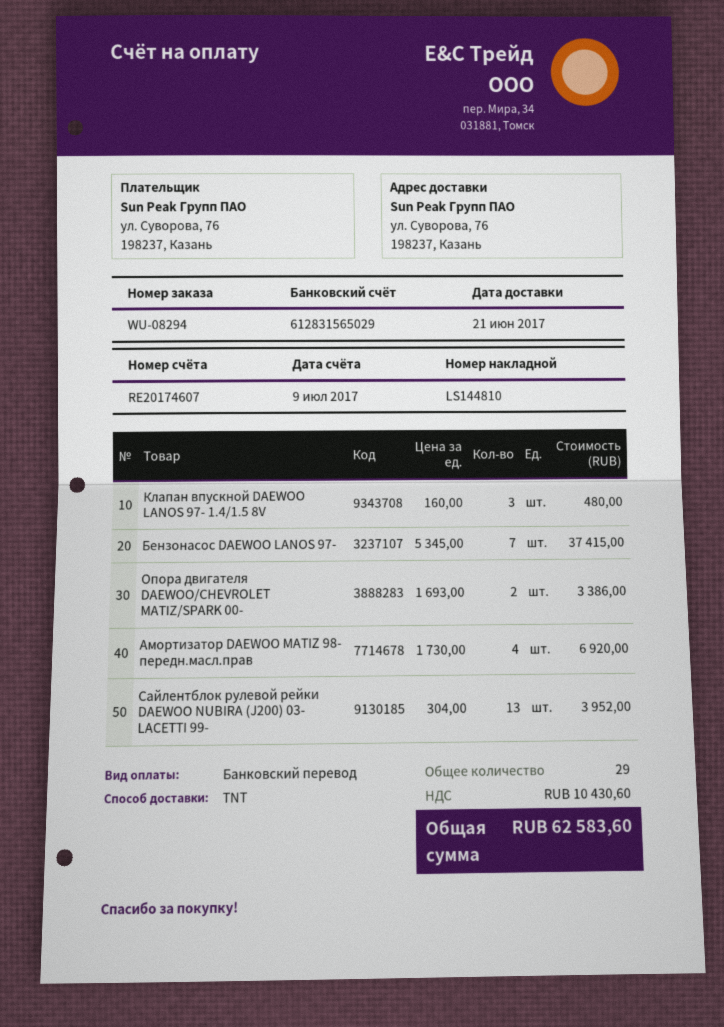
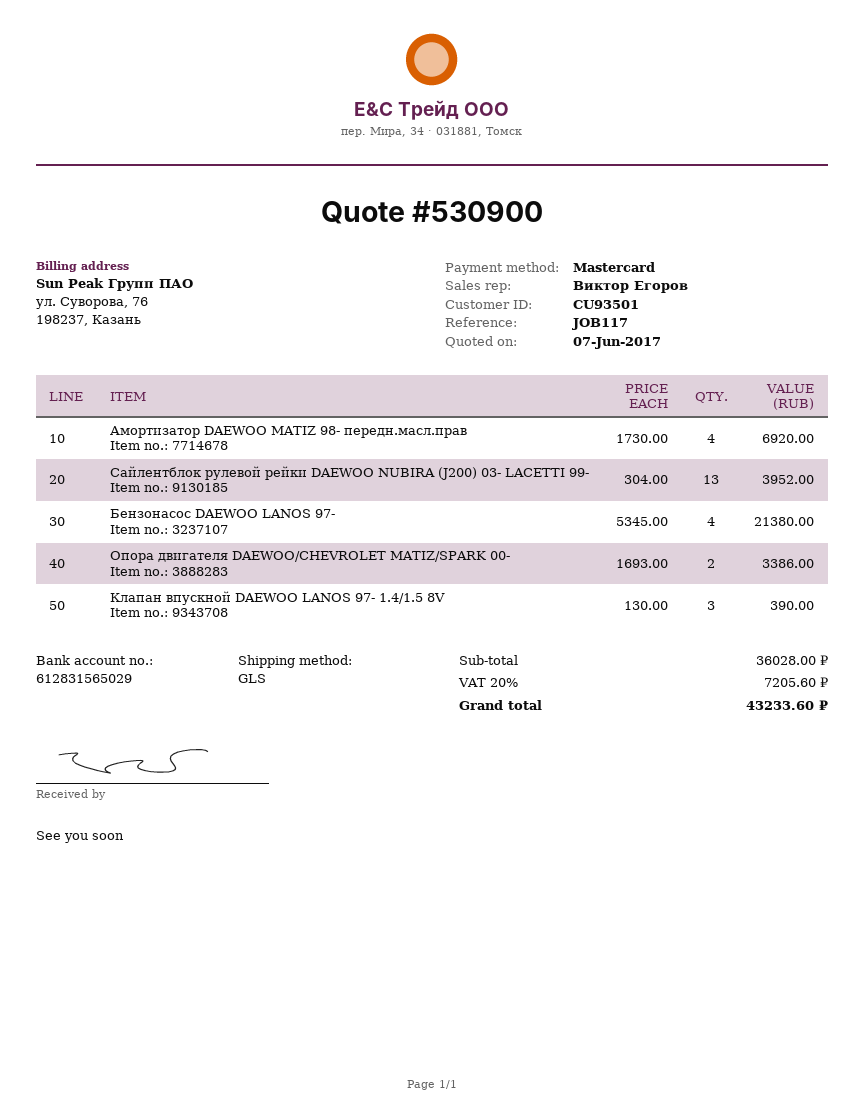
payment method: bank transfer -> Mastercard
shipping method: TNT -> GLS
Клапан впускной DAEWOO LANOS 97- 1.4/1.5 8V: 3 x 160.00 = 480.00 -> 3 x 130.00 = 390.00
Бензонасос DAEWOO LANOS 97-: 7 x 5345.00 = 37415.00 -> 4 x 5345.00 = 21380.00
tax: 10430.60 -> 7205.60
total: 62583.60 -> 43233.60

